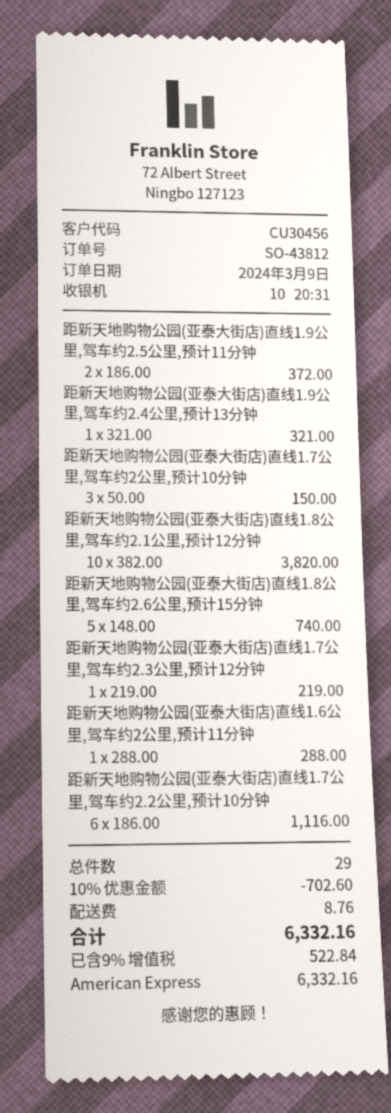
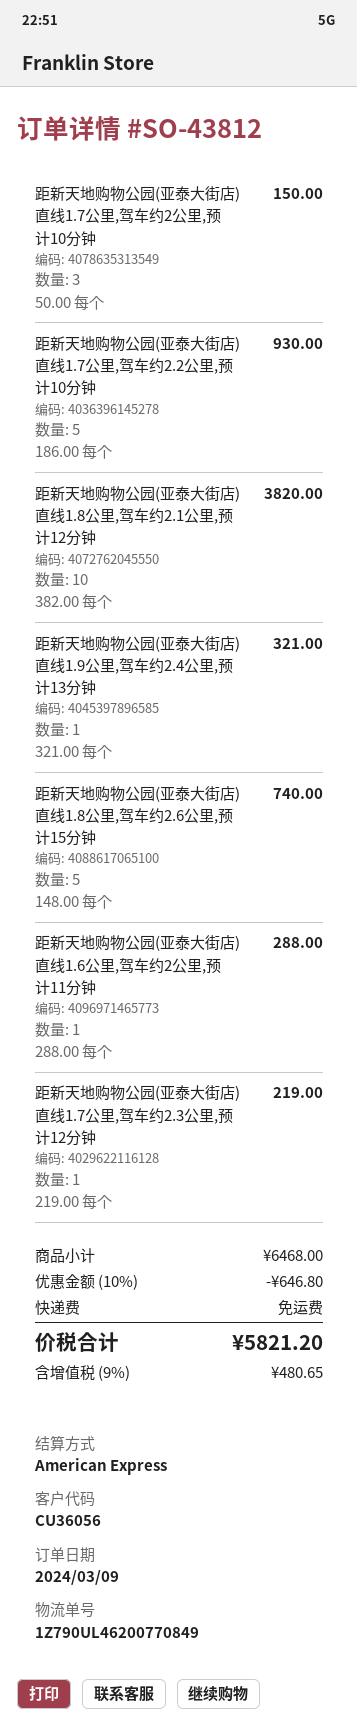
customer number: CU30456 -> CU36056
距新天地购物公园(亚泰大街店)直线1.9公里,驾车约2.5公里,预计11分钟: 2 x 186.00 = 372.00 -> none
距新天地购物公园(亚泰大街店)直线1.7公里,驾车约2.2公里,预计10分钟: 6 x 186.00 = 1116.00 -> 5 x 186.00 = 930.00
discount: 10% = 702.60 -> 10% = 646.80
shipping: 8.76 -> 0.00
tax: 9% = 522.84 -> 9% = 480.65
total: 6332.16 -> 5821.20

